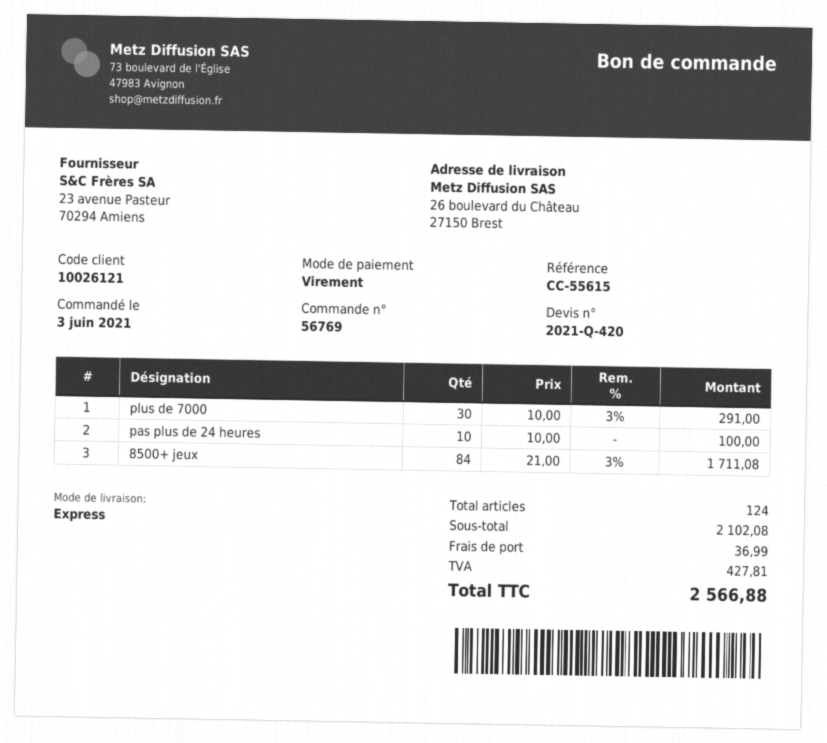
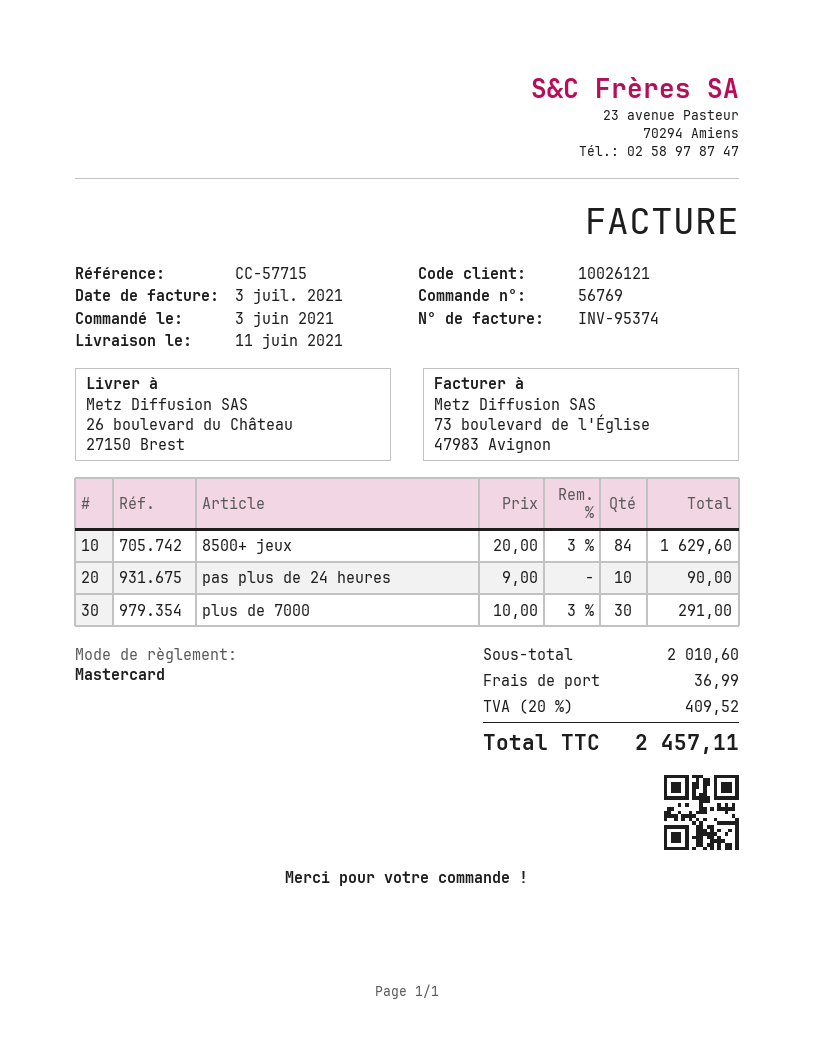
reference: CC-55615 -> CC-57715
payment method: bank transfer -> Mastercard
pas plus de 24 heures: 10 x 10.00 = 100.00 -> 10 x 9.00 = 90.00
8500+ jeux: 84 x 21.00 - 3% = 1711.08 -> 84 x 20.00 - 3% = 1629.60
subtotal: 2102.08 -> 2010.60
tax: 427.81 -> 409.52
total: 2566.88 -> 2457.11

